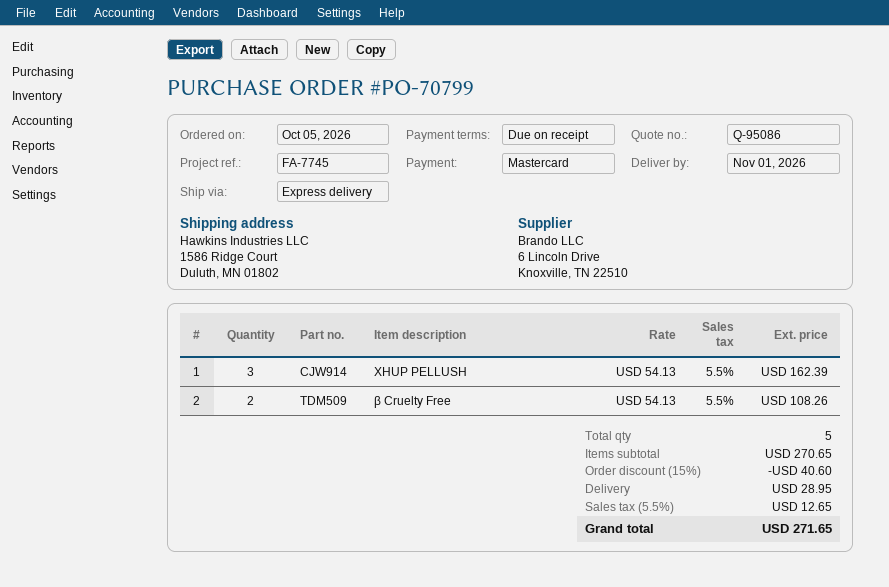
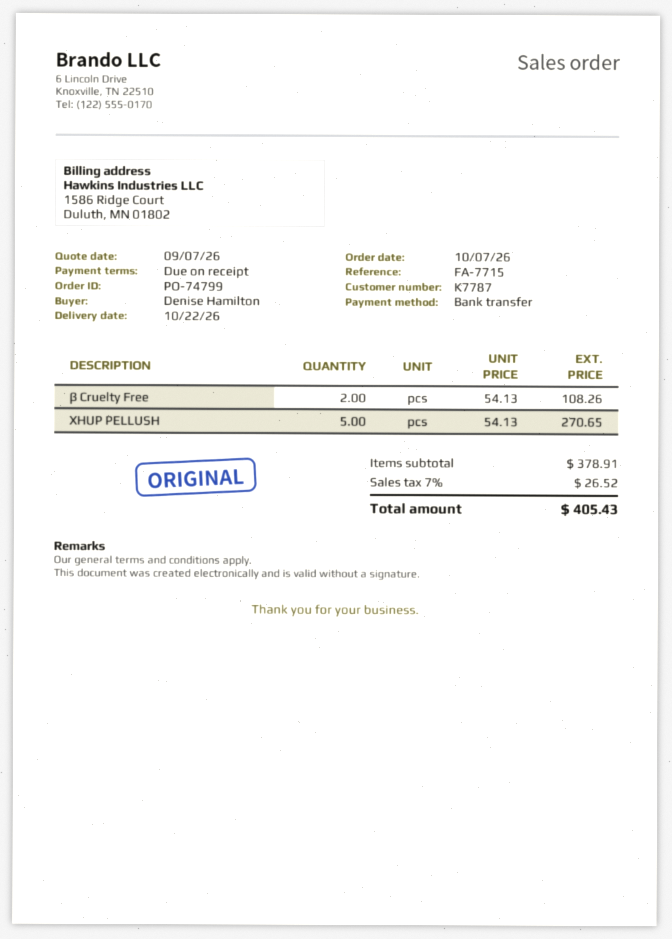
order number: PO-70799 -> PO-74799
order date: 2026-10-05 -> 2026-10-07
delivery date: 2026-11-01 -> 2026-10-22
reference: FA-7745 -> FA-7715
payment method: Mastercard -> bank transfer
XHUP PELLUSH: 3 x 54.13 = 162.39 -> 5 x 54.13 = 270.65
subtotal: 270.65 -> 378.91
discount: 15% = 40.60 -> none
shipping: 28.95 -> none
tax: 5.5% = 12.65 -> 7% = 26.52
total: 271.65 -> 405.43

